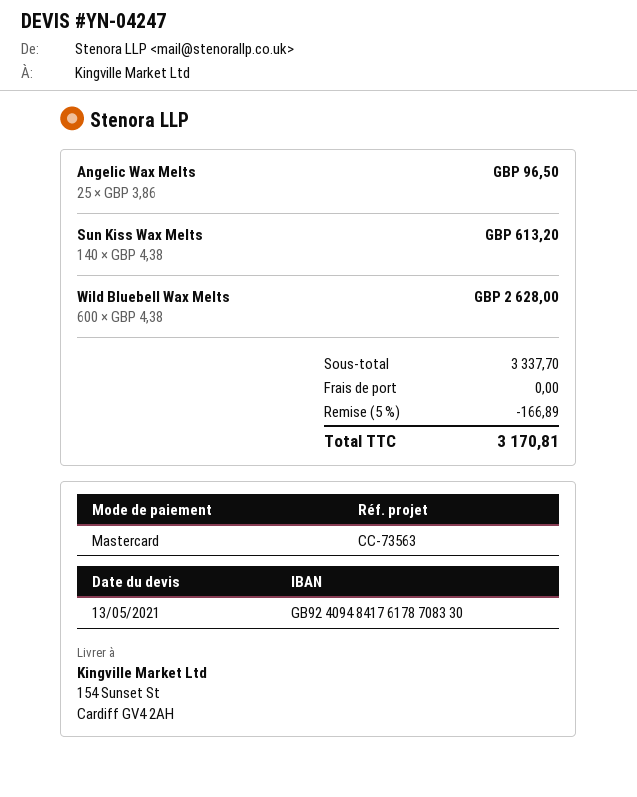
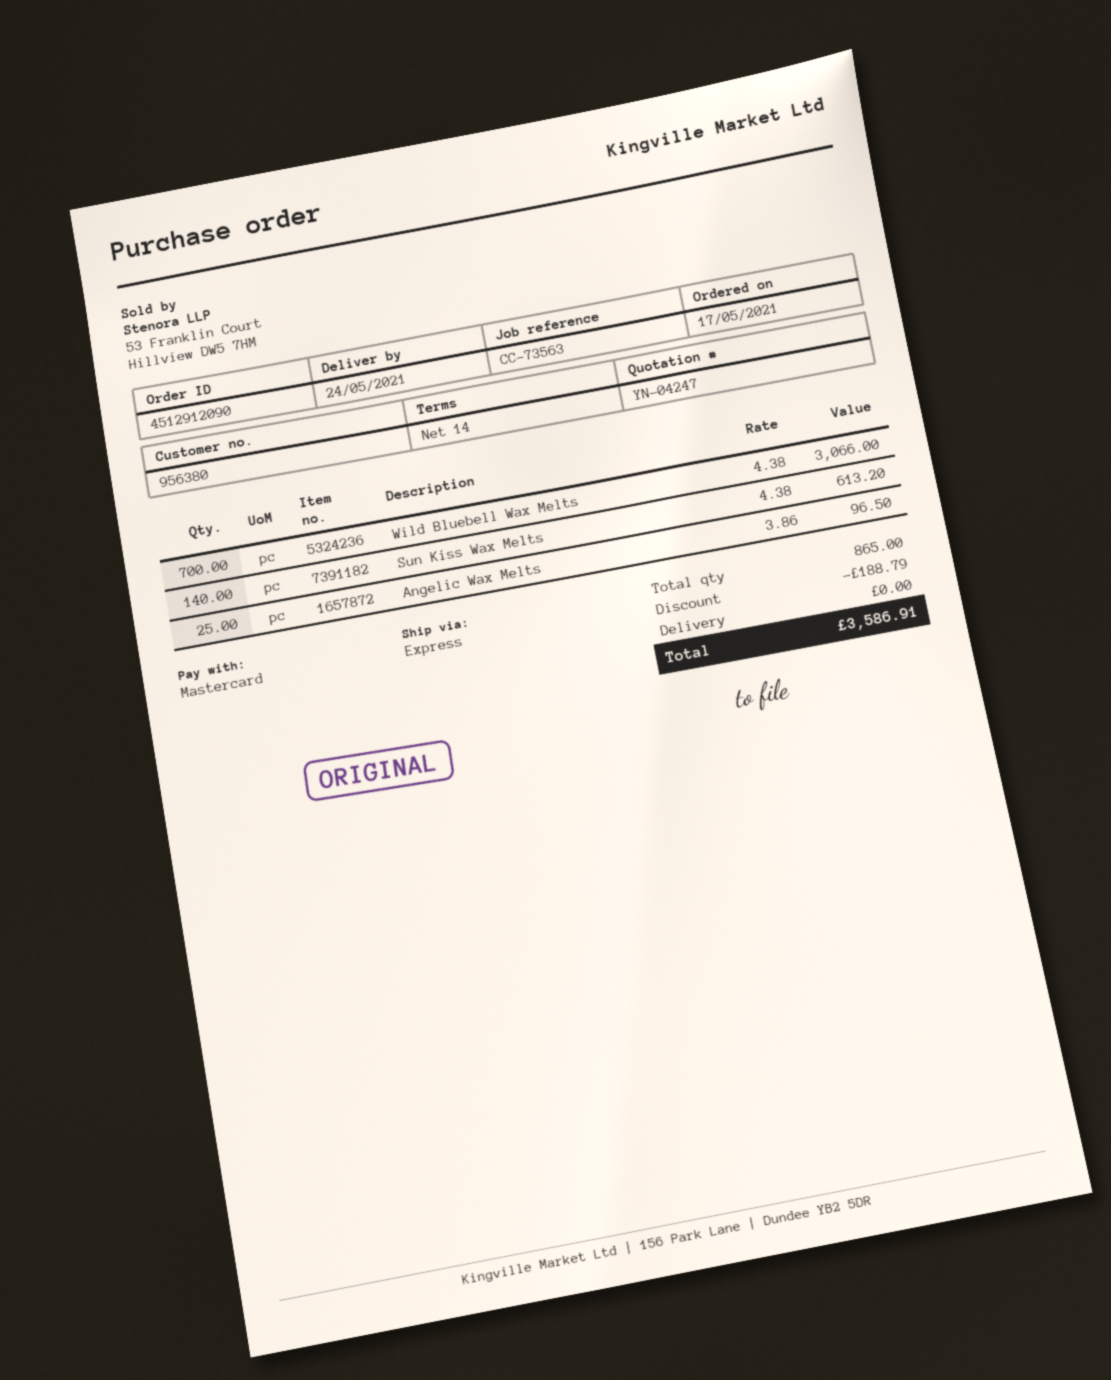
Wild Bluebell Wax Melts: 600 x 4.38 = 2628.00 -> 700 x 4.38 = 3066.00
discount: 166.89 -> 188.79
total: 3170.81 -> 3586.91

